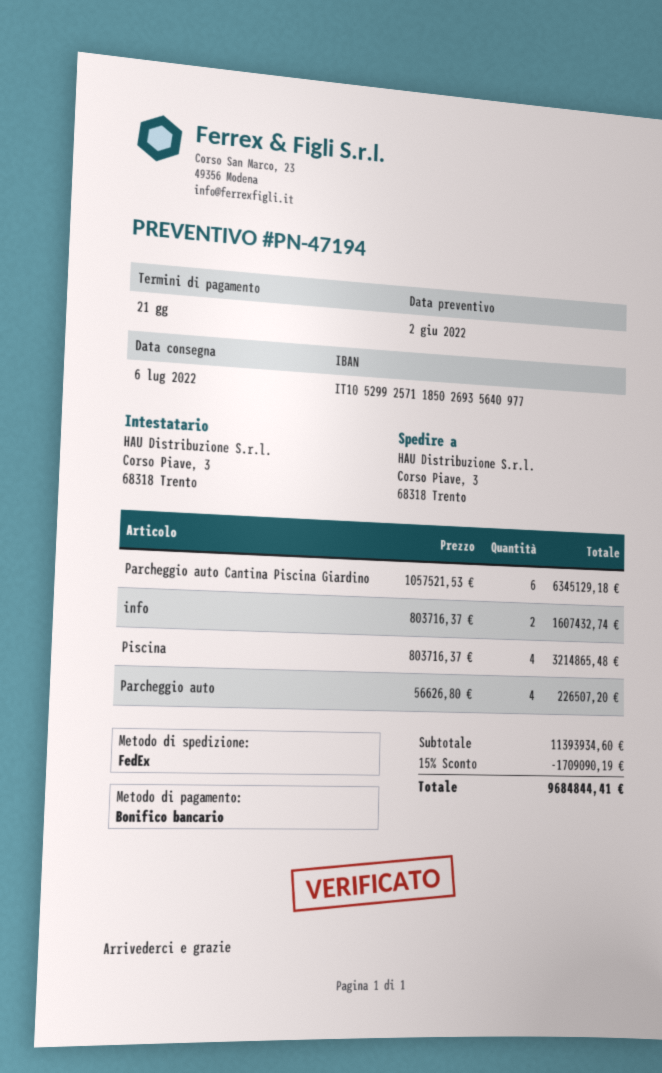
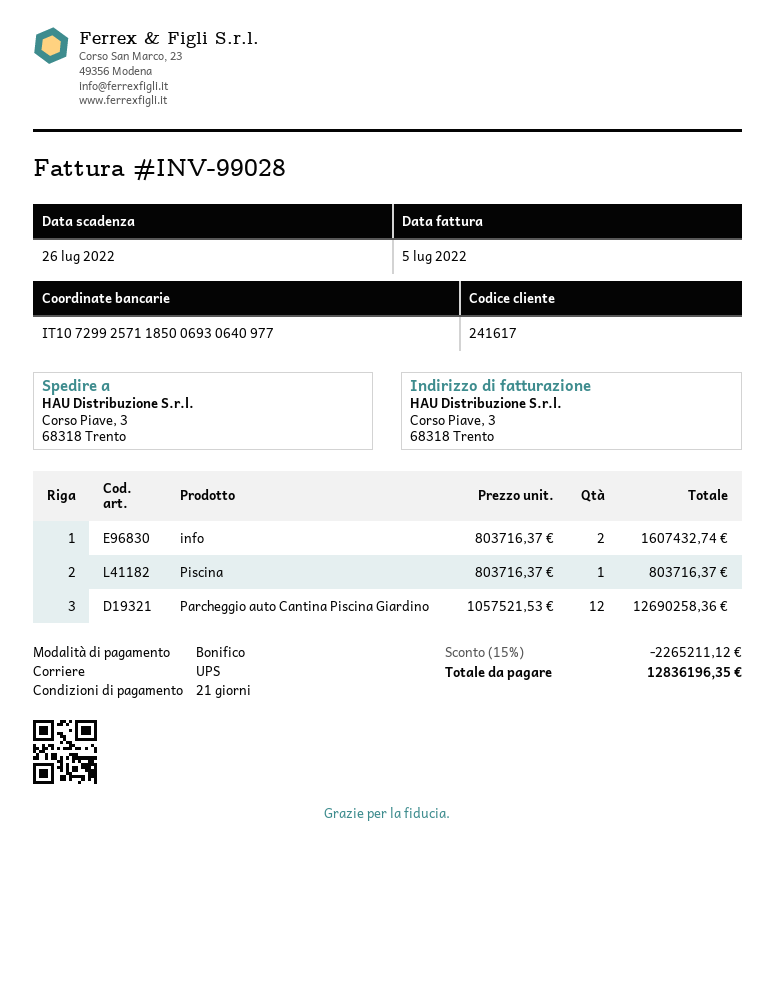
bank account: IT1052992571185026935640977 -> IT1072992571185006930640977
shipping method: FedEx -> UPS
Parcheggio auto Cantina Piscina Giardino: 6 x 1057521.53 = 6345129.18 -> 12 x 1057521.53 = 12690258.36
Piscina: 4 x 803716.37 = 3214865.48 -> 1 x 803716.37 = 803716.37
Parcheggio auto: 4 x 56626.80 = 226507.20 -> none
discount: 15% = 1709090.19 -> 15% = 2265211.12
total: 9684844.41 -> 12836196.35

